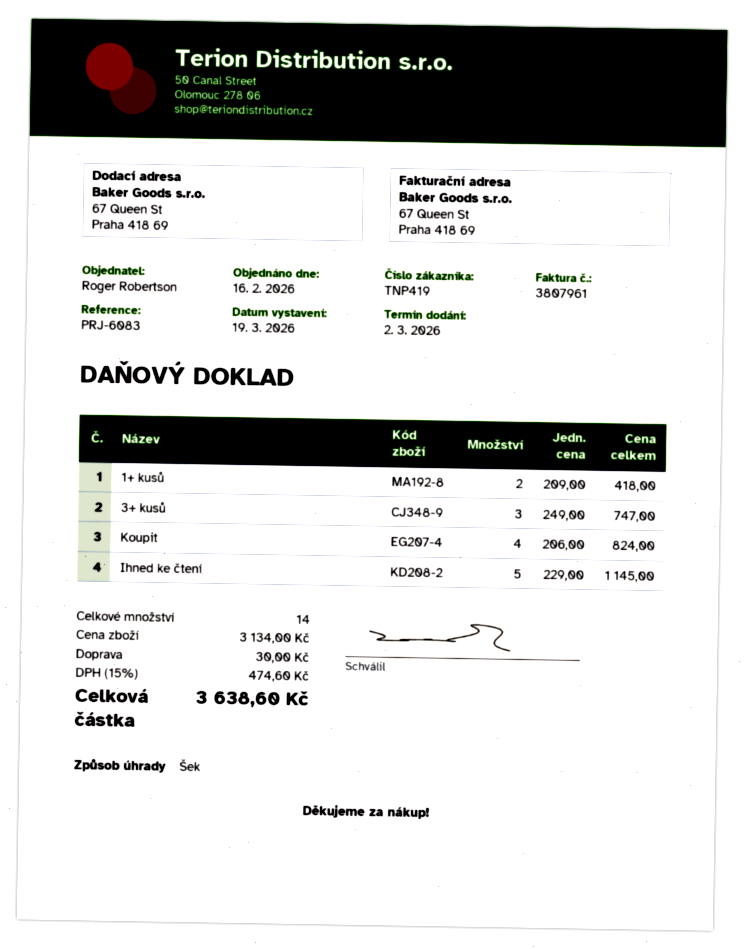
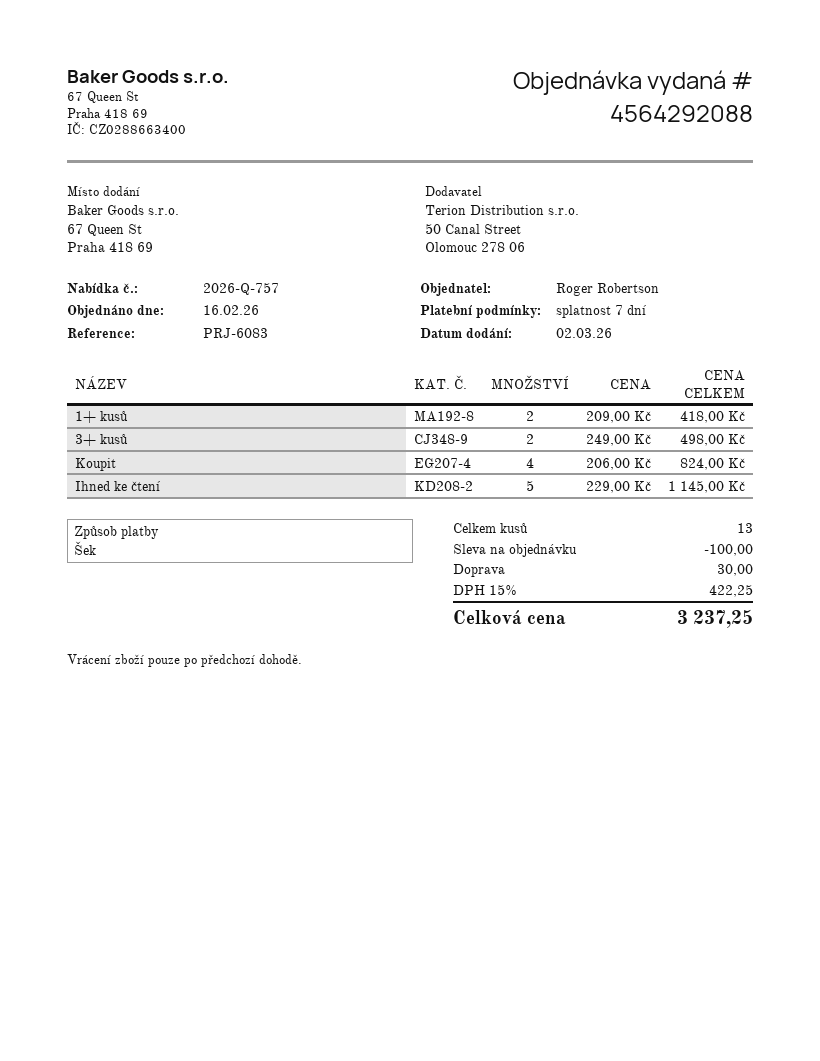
3+ kusů: 3 x 249.00 = 747.00 -> 2 x 249.00 = 498.00
total quantity: 14 -> 13
discount: none -> 100.00
tax: 15% = 474.60 -> 15% = 422.25
total: 3638.60 -> 3237.25

